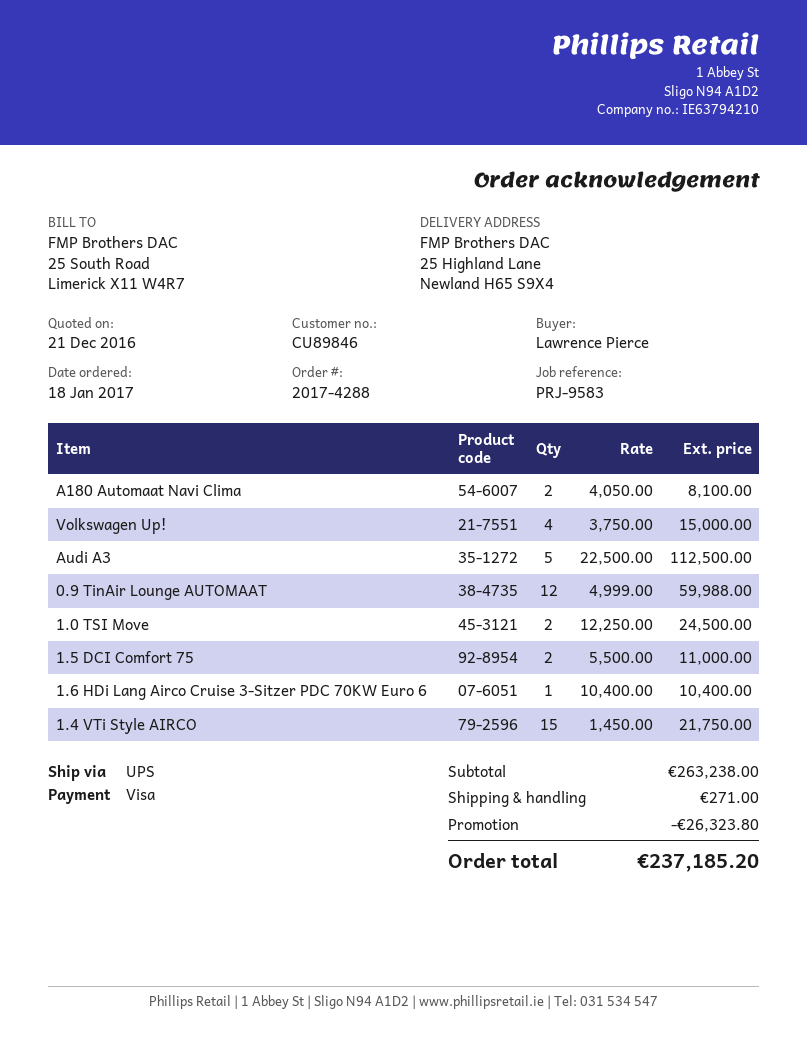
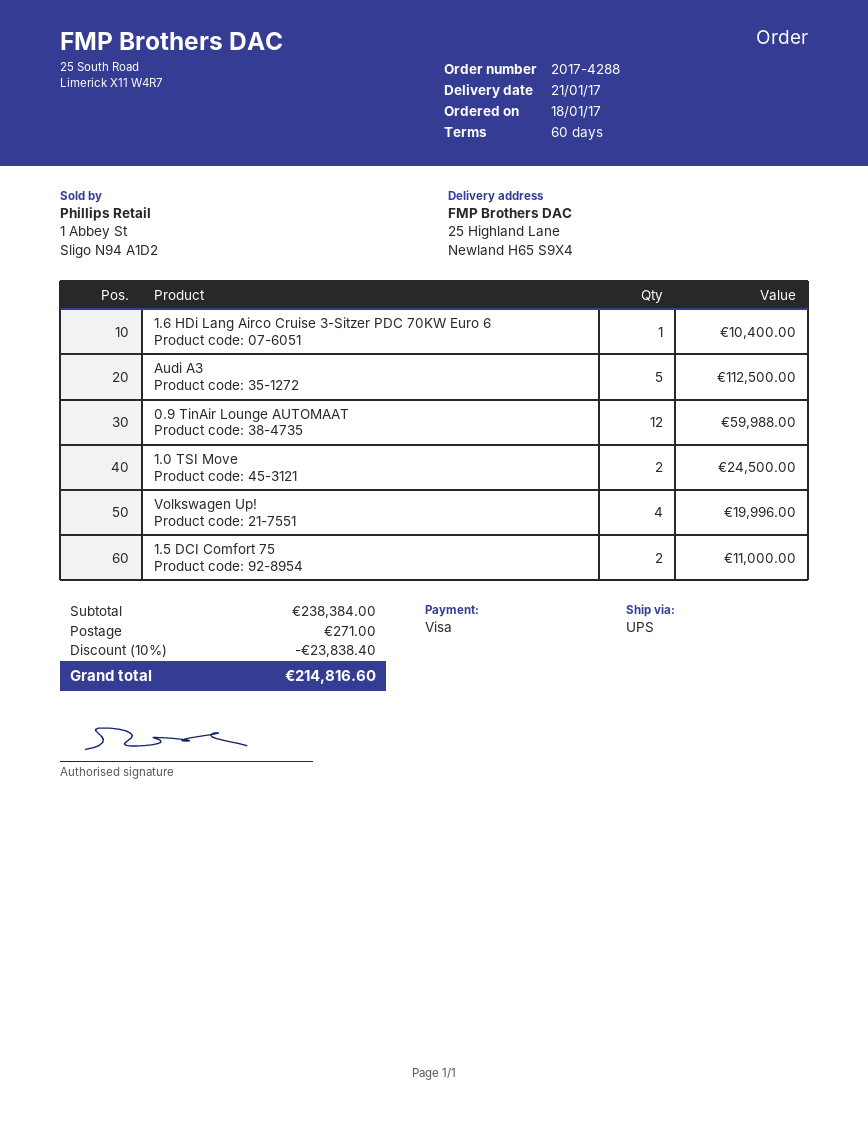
A180 Automaat Navi Clima: 2 for 8100.00 -> none
Volkswagen Up!: 4 for 15000.00 -> 4 for 19996.00
1.4 VTi Style AIRCO: 15 for 21750.00 -> none
subtotal: 263238.00 -> 238384.00
discount: 26323.80 -> 23838.40
total: 237185.20 -> 214816.60

